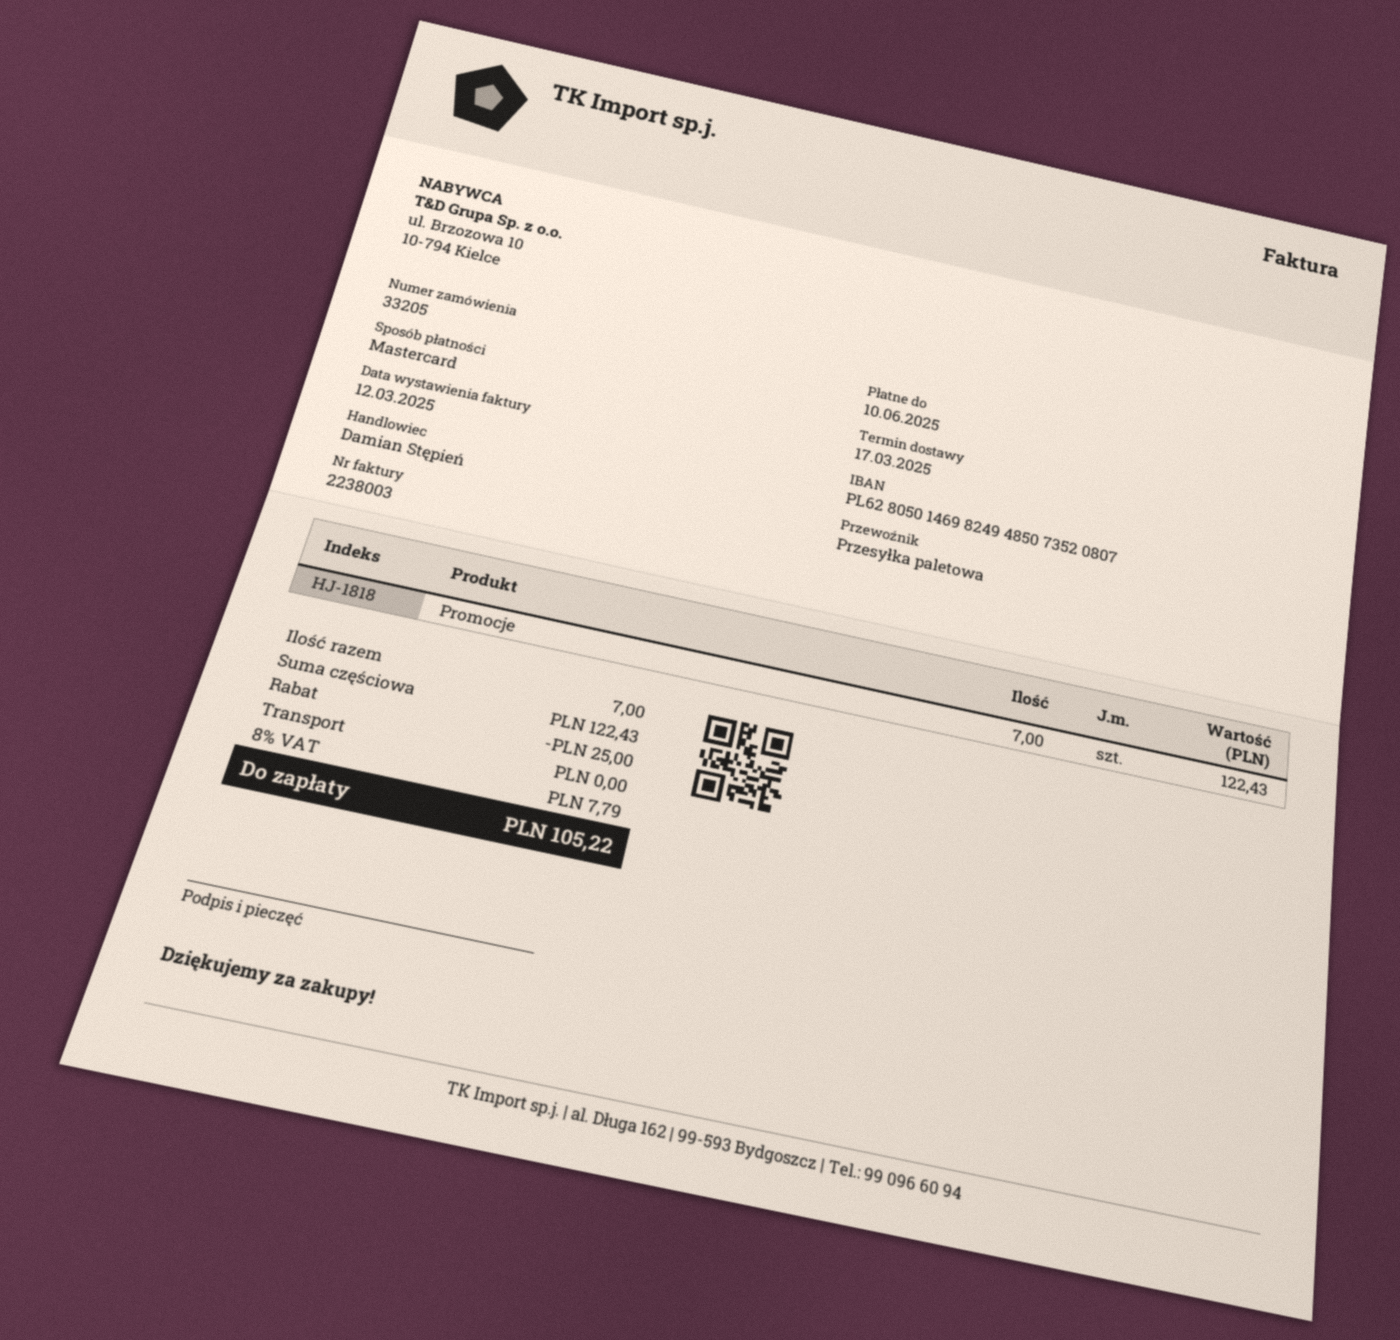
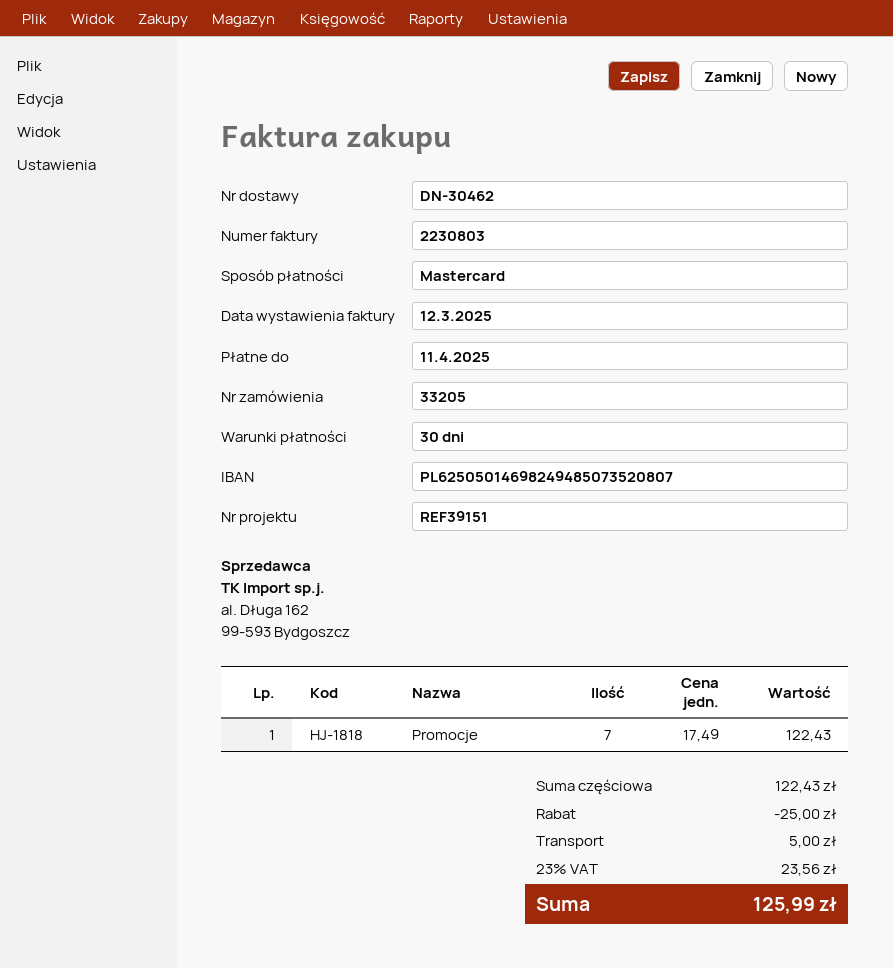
invoice number: 2238003 -> 2230803
due date: 2025-06-10 -> 2025-04-11
bank account: PL62805014698249485073520807 -> PL62505014698249485073520807
shipping: 0.00 -> 5.00
tax: 8% = 7.79 -> 23% = 23.56
total: 105.22 -> 125.99

